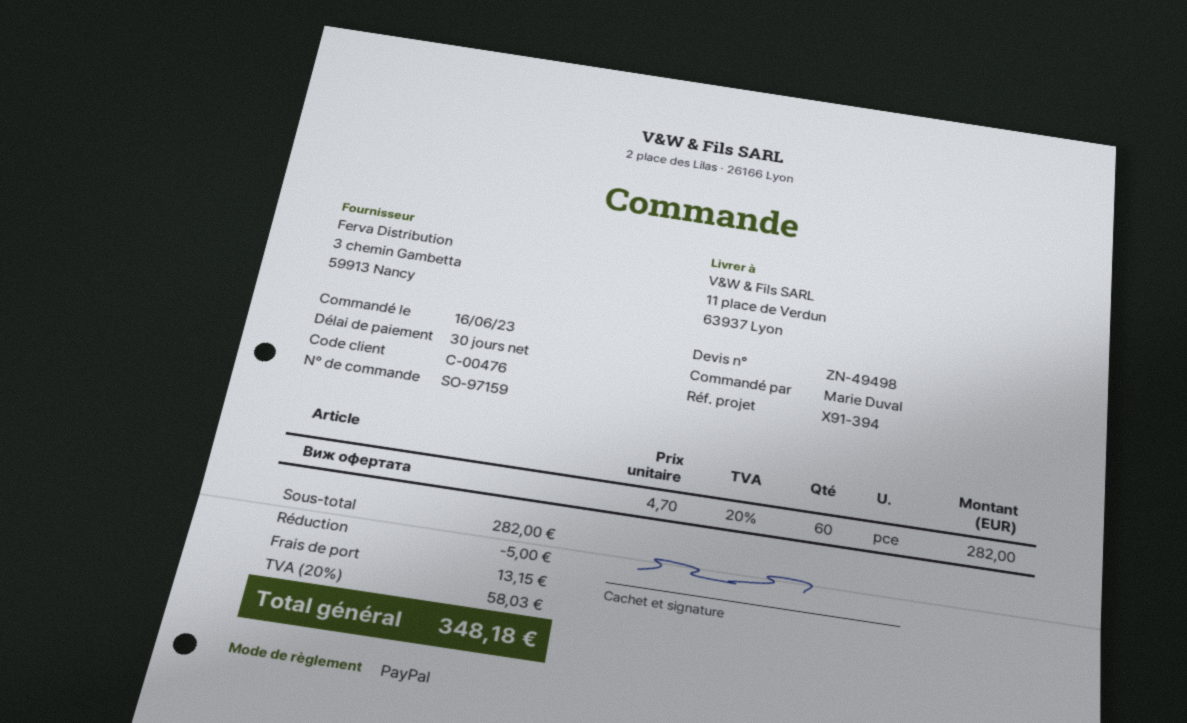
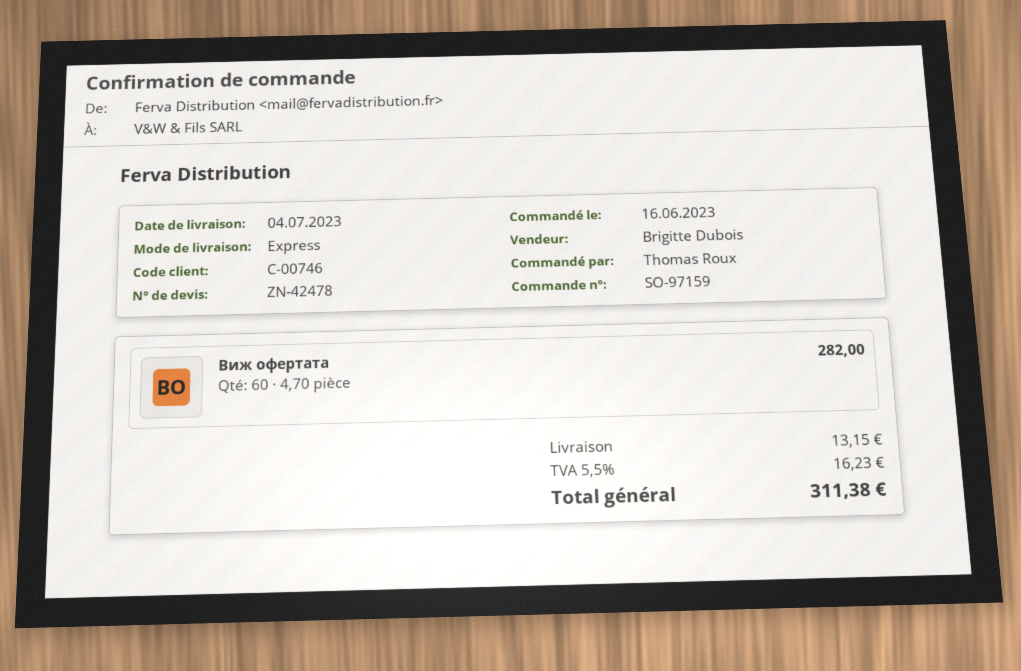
quote number: ZN-49498 -> ZN-42478
customer number: C-00476 -> C-00746
ordered by: Marie Duval -> Thomas Roux
discount: 5.00 -> none
tax: 20% = 58.03 -> 5.5% = 16.23
total: 348.18 -> 311.38

